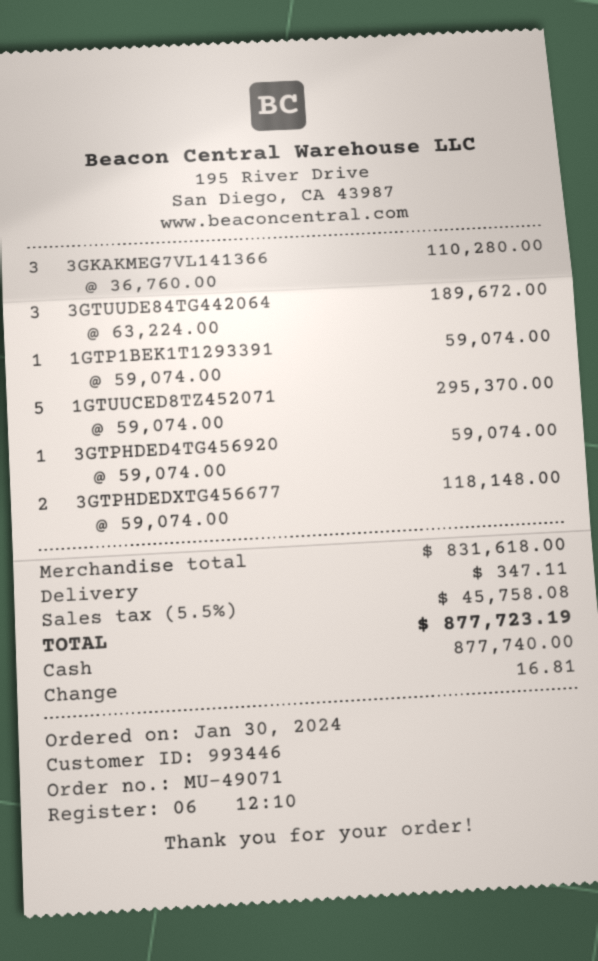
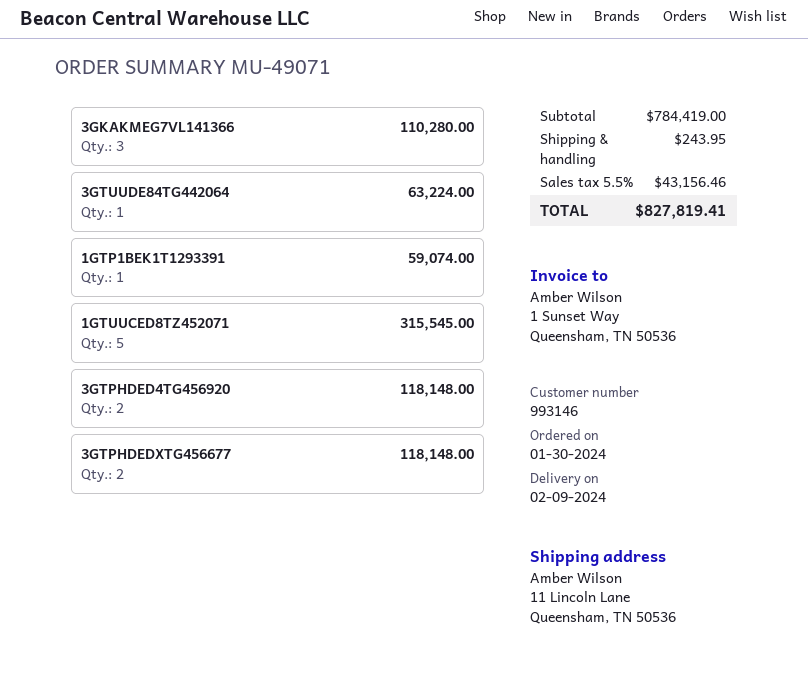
customer number: 993446 -> 993146
3GTUUDE84TG442064: 3 for 189672.00 -> 1 for 63224.00
1GTUUCED8TZ452071: 5 for 295370.00 -> 5 for 315545.00
3GTPHDED4TG456920: 1 for 59074.00 -> 2 for 118148.00
subtotal: 831618.00 -> 784419.00
shipping: 347.11 -> 243.95
tax: 5.5% = 45758.08 -> 5.5% = 43156.46
total: 877723.19 -> 827819.41

